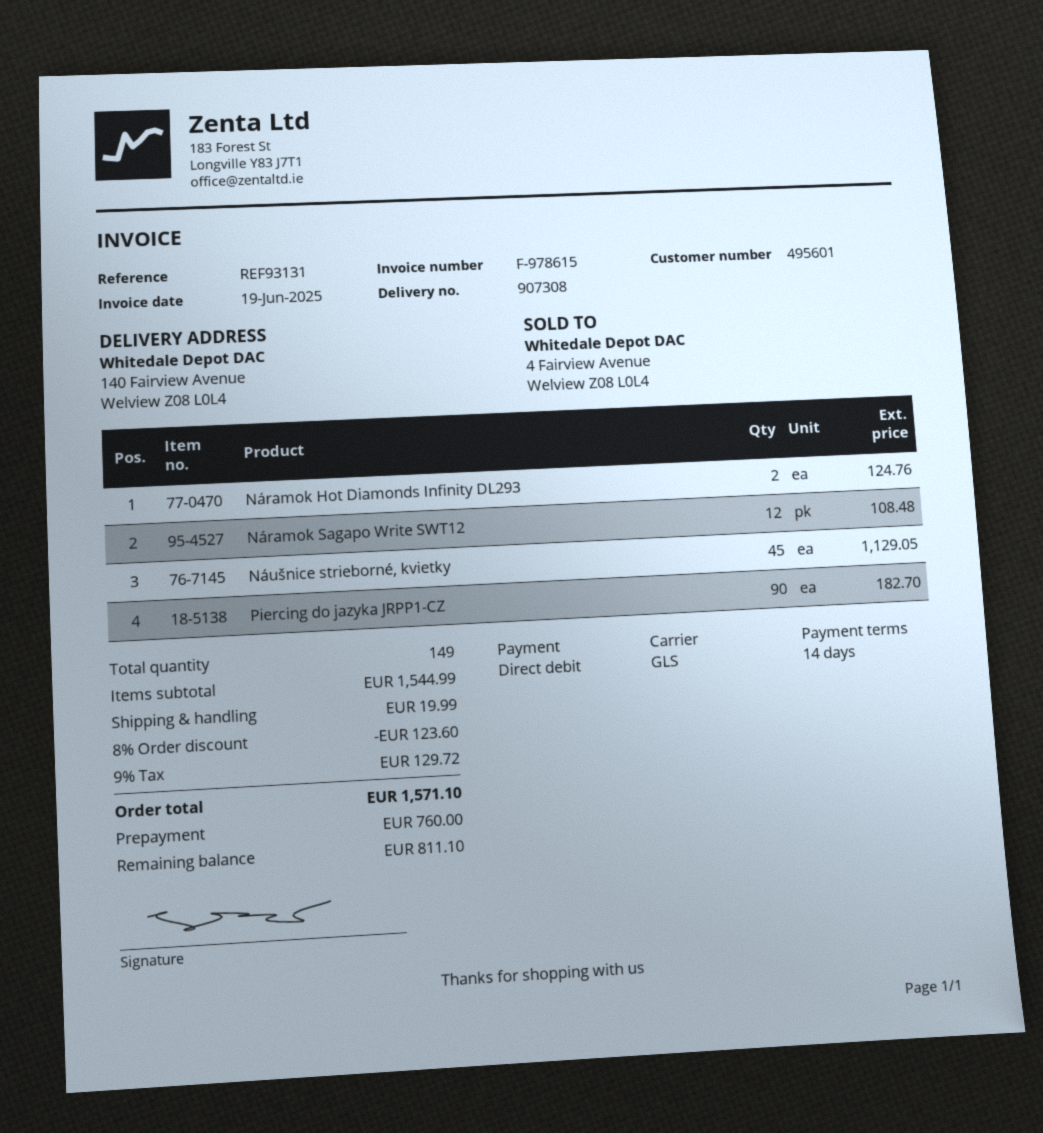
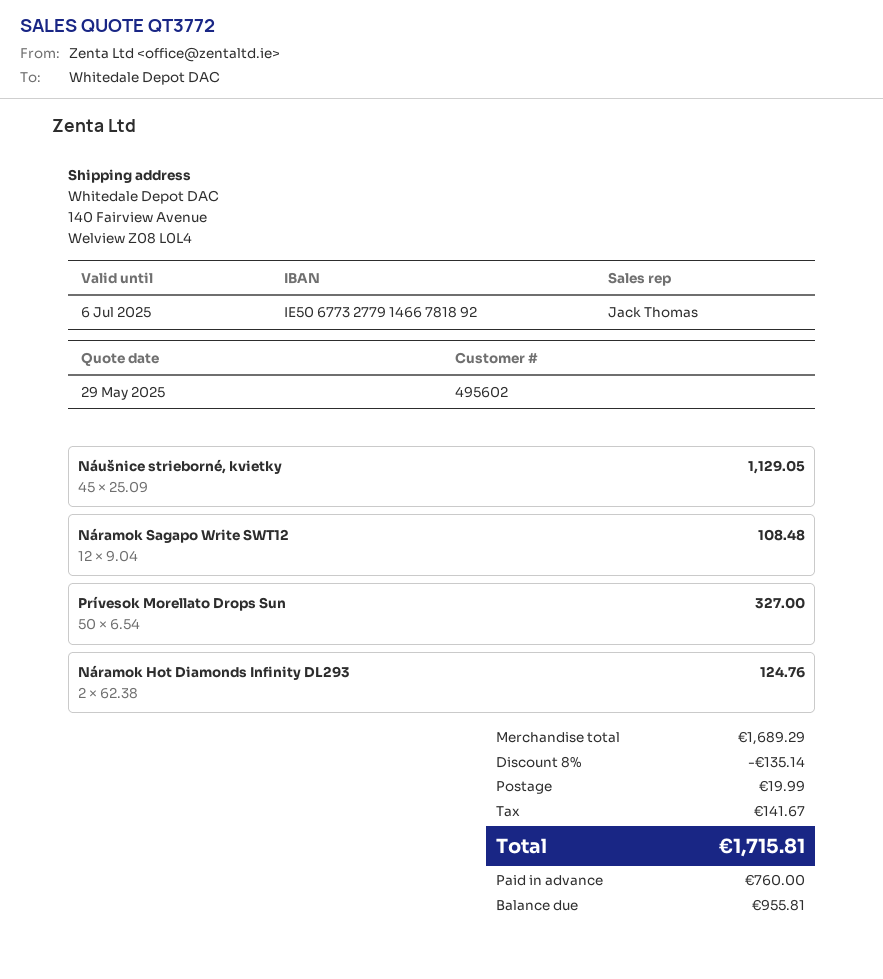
customer number: 495601 -> 495602
Piercing do jazyka JRPP1-CZ: 90 for 182.70 -> none
Prívesok Morellato Drops Sun: none -> 50 for 327.00
subtotal: 1544.99 -> 1689.29
discount: 8% = 123.60 -> 8% = 135.14
tax: 129.72 -> 141.67
total: 1571.10 -> 1715.81
balance: 811.10 -> 955.81

